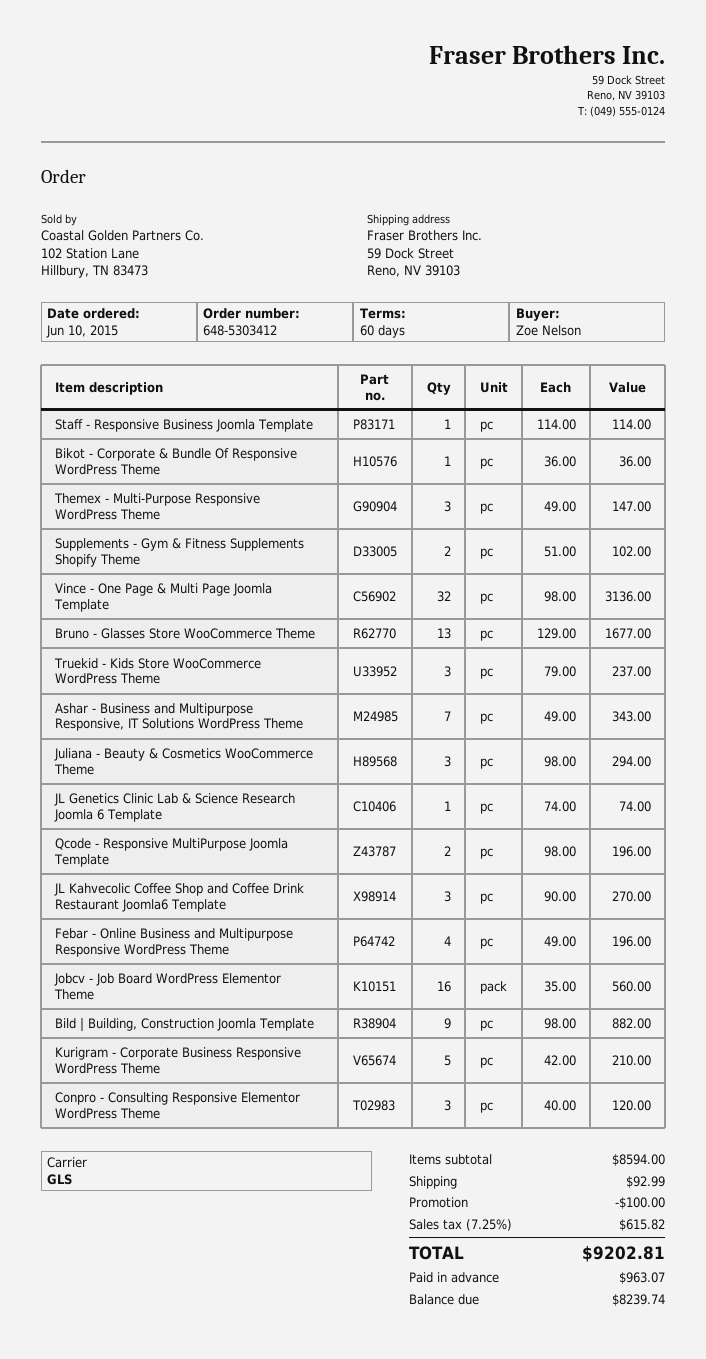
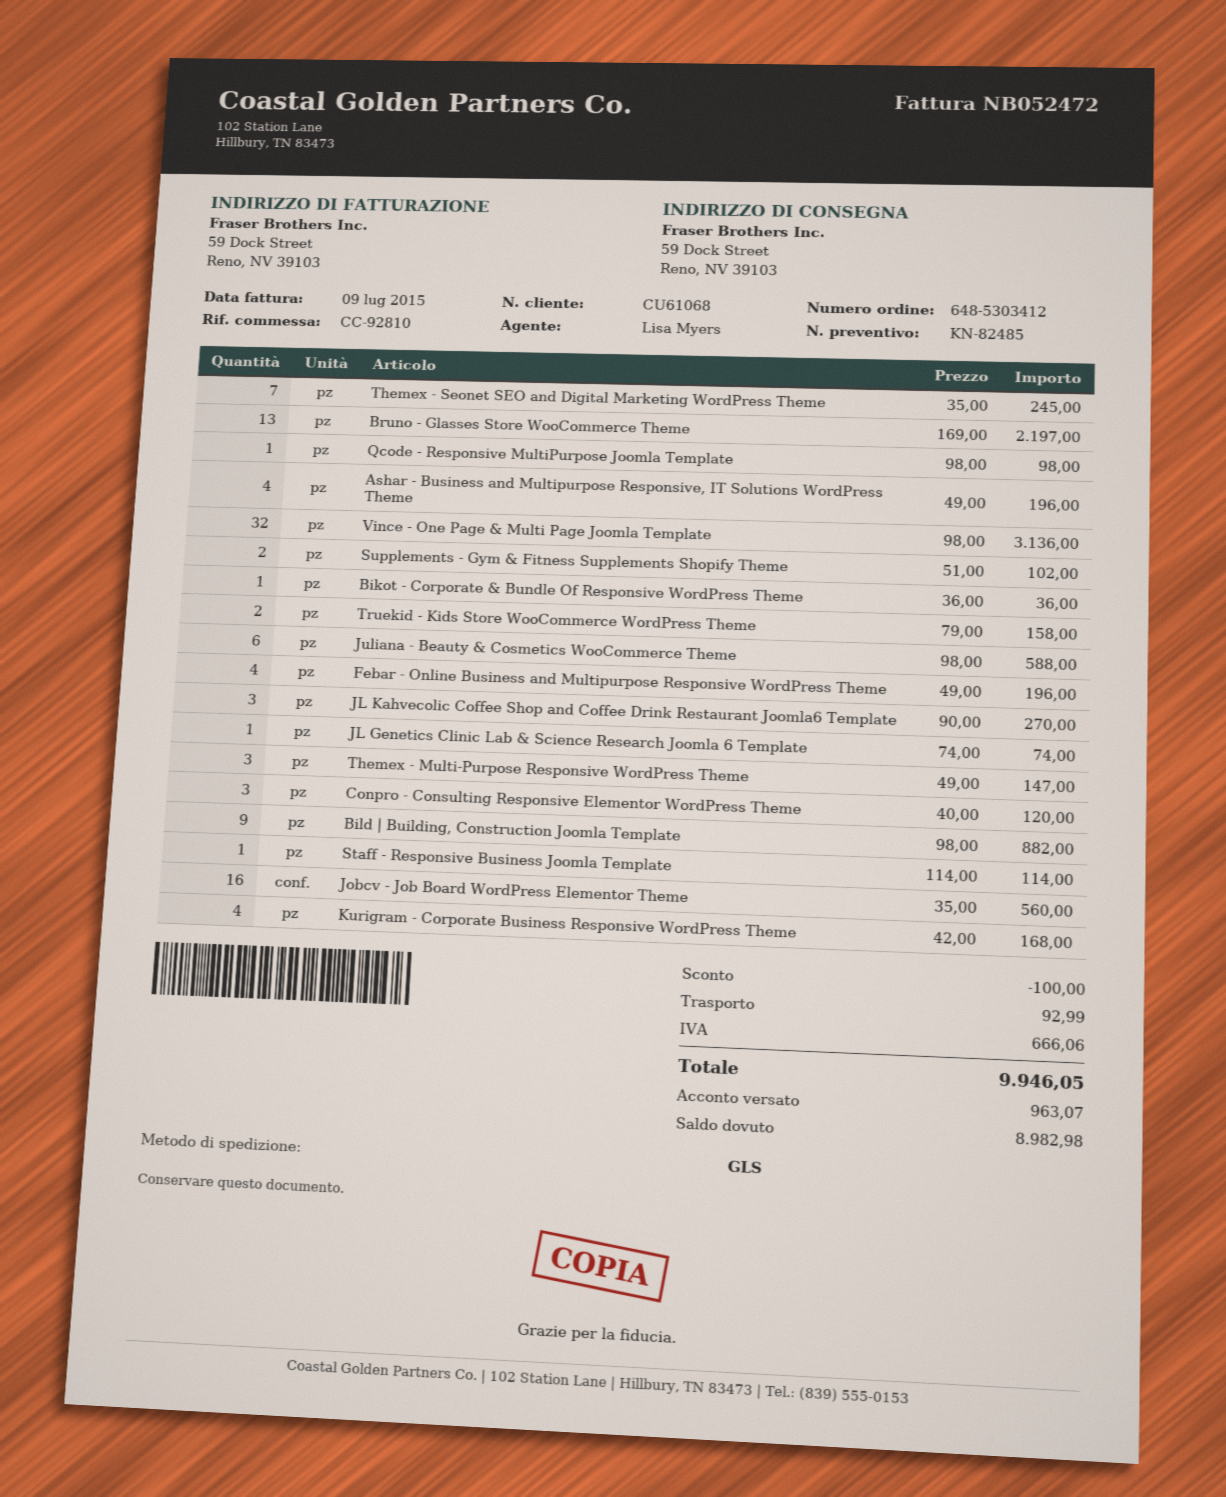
Bruno - Glasses Store WooCommerce Theme: 13 x 129.00 = 1677.00 -> 13 x 169.00 = 2197.00
Truekid - Kids Store WooCommerce WordPress Theme: 3 x 79.00 = 237.00 -> 2 x 79.00 = 158.00
Ashar - Business and Multipurpose Responsive, IT Solutions WordPress Theme: 7 x 49.00 = 343.00 -> 4 x 49.00 = 196.00
Juliana - Beauty & Cosmetics WooCommerce Theme: 3 x 98.00 = 294.00 -> 6 x 98.00 = 588.00
Qcode - Responsive MultiPurpose Joomla Template: 2 x 98.00 = 196.00 -> 1 x 98.00 = 98.00
Kurigram - Corporate Business Responsive WordPress Theme: 5 x 42.00 = 210.00 -> 4 x 42.00 = 168.00
Themex - Seonet SEO and Digital Marketing WordPress Theme: none -> 7 x 35.00 = 245.00
tax: 615.82 -> 666.06
total: 9202.81 -> 9946.05
balance: 8239.74 -> 8982.98

